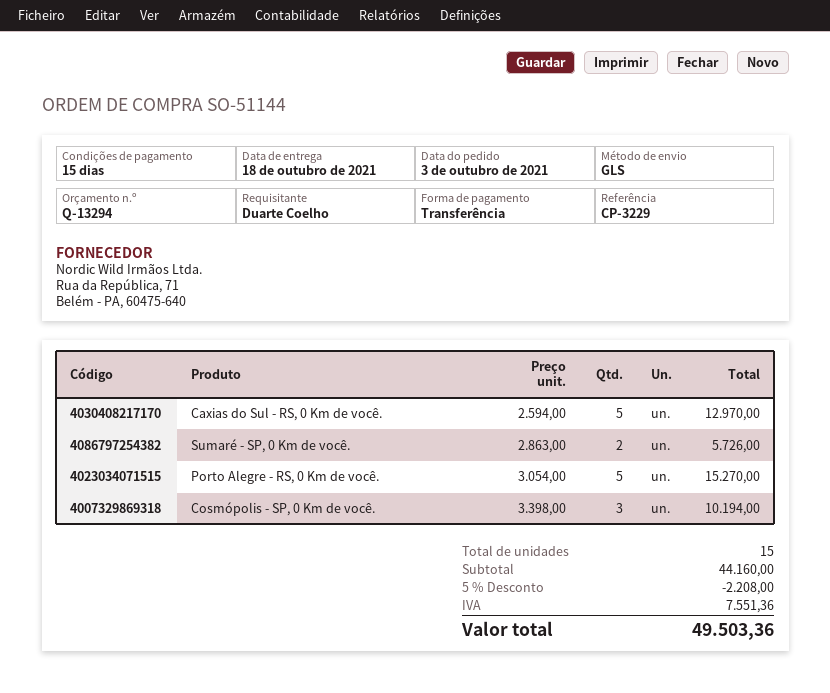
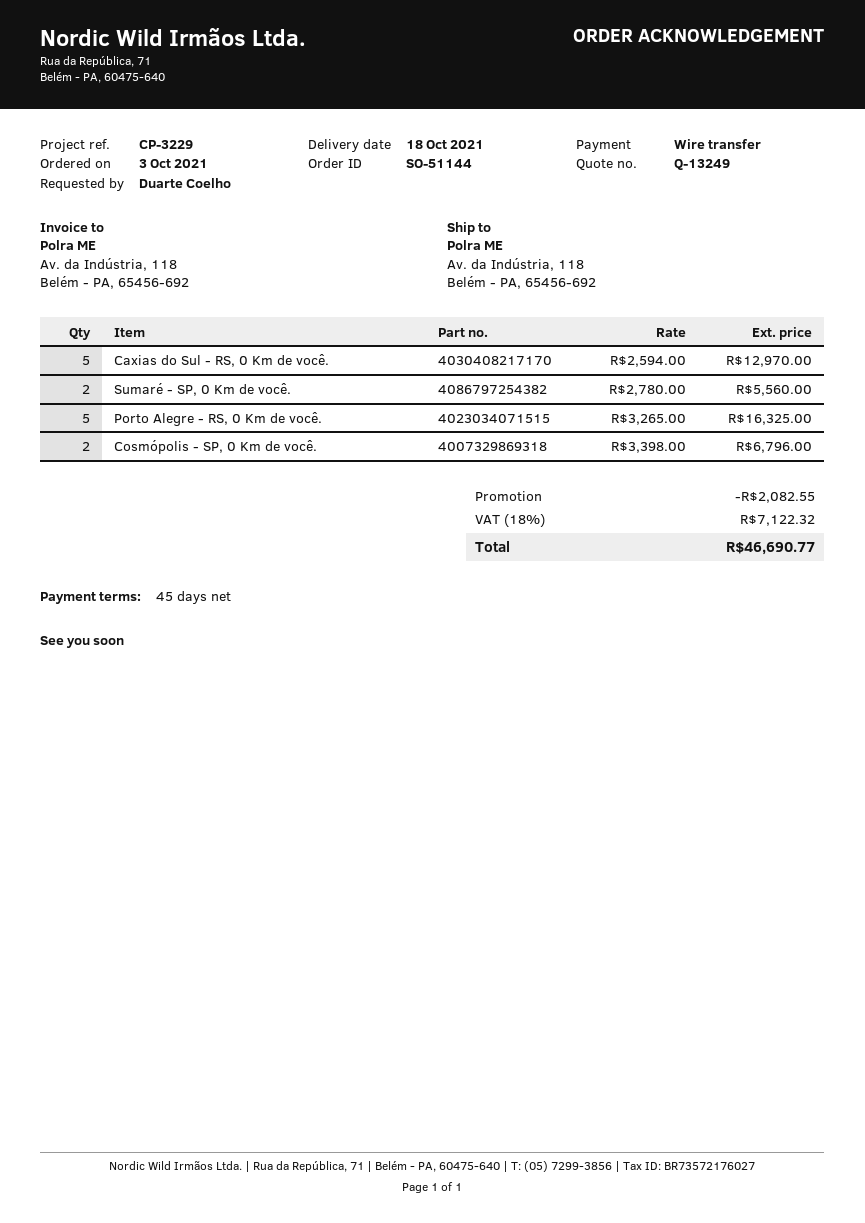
quote number: Q-13294 -> Q-13249
payment terms: 15 days -> 45 days
Sumaré - SP, 0 Km de você.: 2 x 2863.00 = 5726.00 -> 2 x 2780.00 = 5560.00
Porto Alegre - RS, 0 Km de você.: 5 x 3054.00 = 15270.00 -> 5 x 3265.00 = 16325.00
Cosmópolis - SP, 0 Km de você.: 3 x 3398.00 = 10194.00 -> 2 x 3398.00 = 6796.00
discount: 2208.00 -> 2082.55
tax: 7551.36 -> 7122.32
total: 49503.36 -> 46690.77

